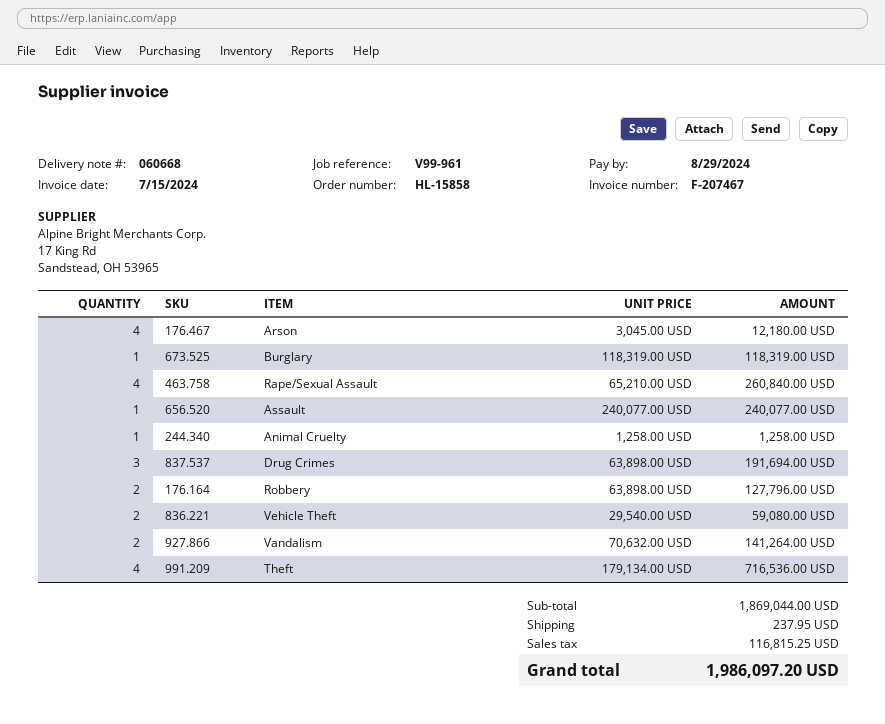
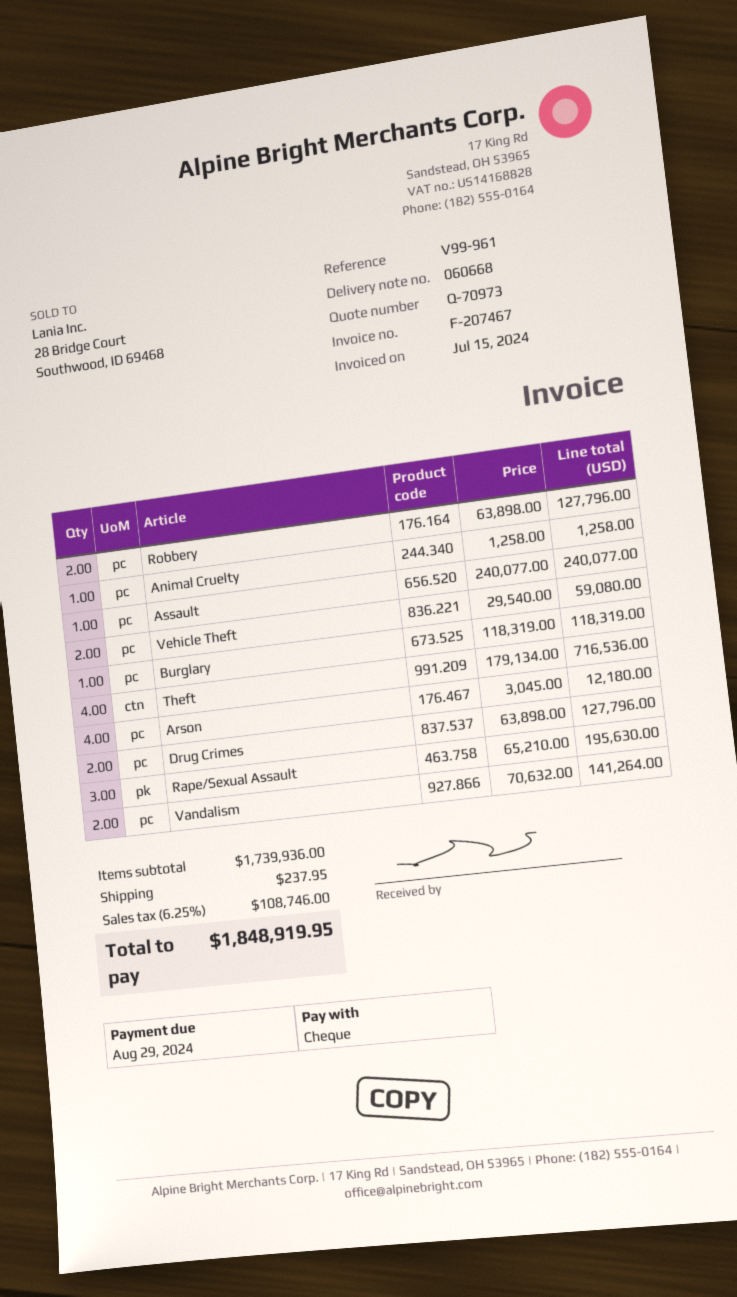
Rape/Sexual Assault: 4 x 65210.00 = 260840.00 -> 3 x 65210.00 = 195630.00
Drug Crimes: 3 x 63898.00 = 191694.00 -> 2 x 63898.00 = 127796.00
subtotal: 1869044.00 -> 1739936.00
tax: 116815.25 -> 108746.00
total: 1986097.20 -> 1848919.95

